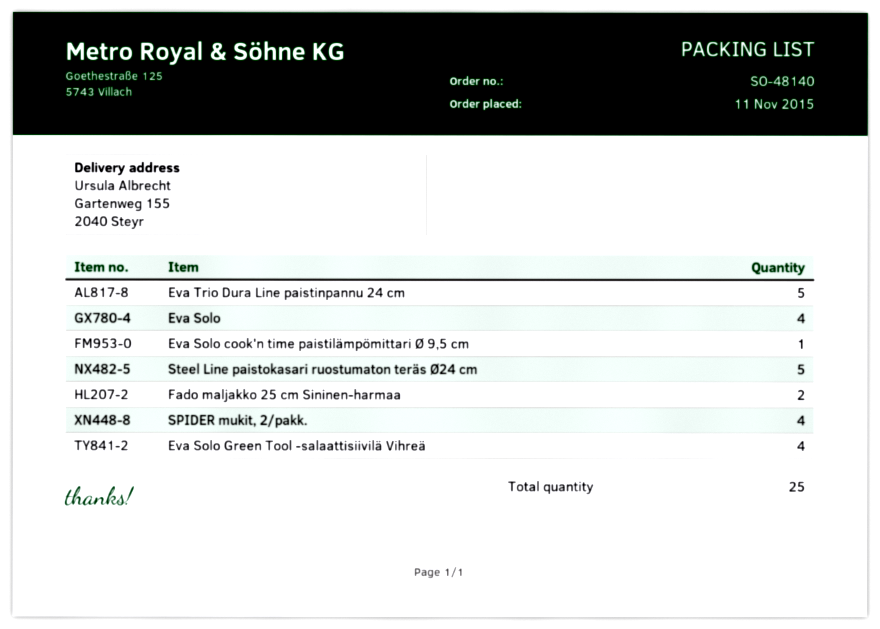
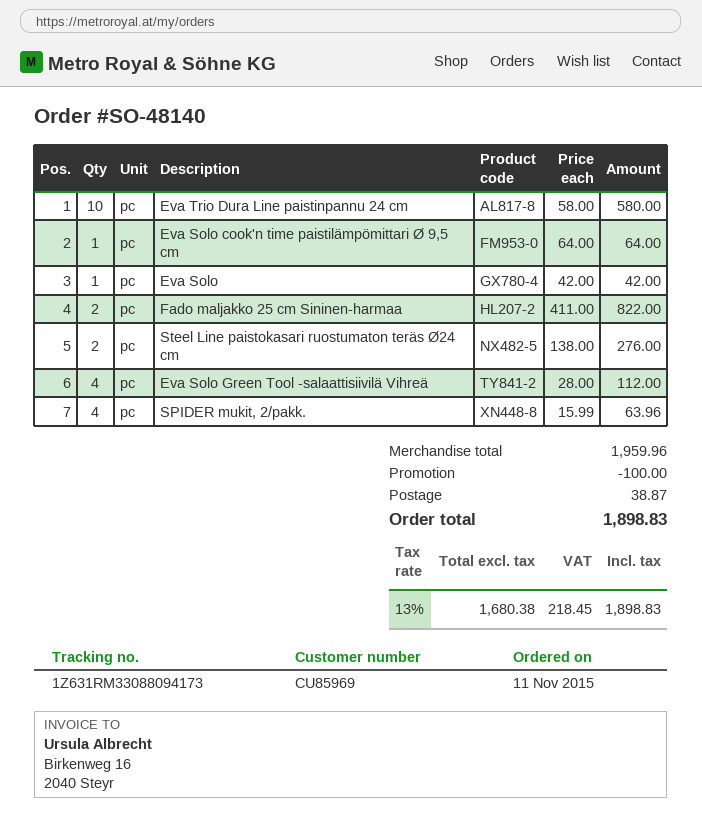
Eva Trio Dura Line paistinpannu 24 cm: 5 -> 10
Eva Solo: 4 -> 1
Steel Line paistokasari ruostumaton teräs Ø24 cm: 5 -> 2

